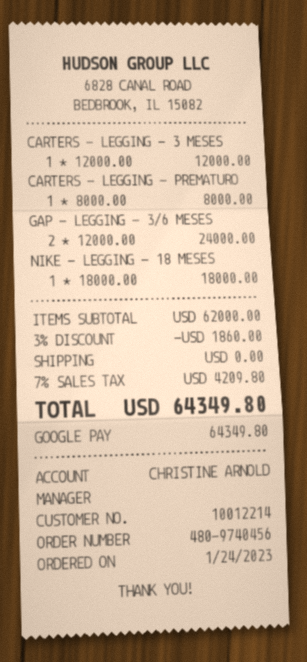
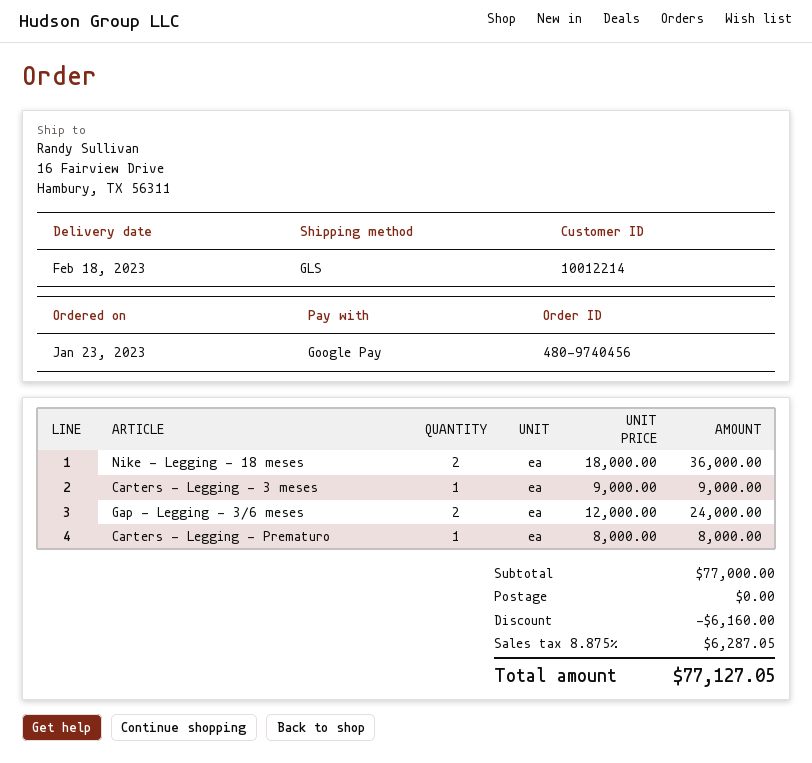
order date: 2023-01-24 -> 2023-01-23
CARTERS - LEGGING - 3 MESES: 1 x 12000.00 = 12000.00 -> 1 x 9000.00 = 9000.00
NIKE - LEGGING - 18 MESES: 1 x 18000.00 = 18000.00 -> 2 x 18000.00 = 36000.00
subtotal: 62000.00 -> 77000.00
discount: 1860.00 -> 6160.00
tax: 7% = 4209.80 -> 8.875% = 6287.05
total: 64349.80 -> 77127.05

